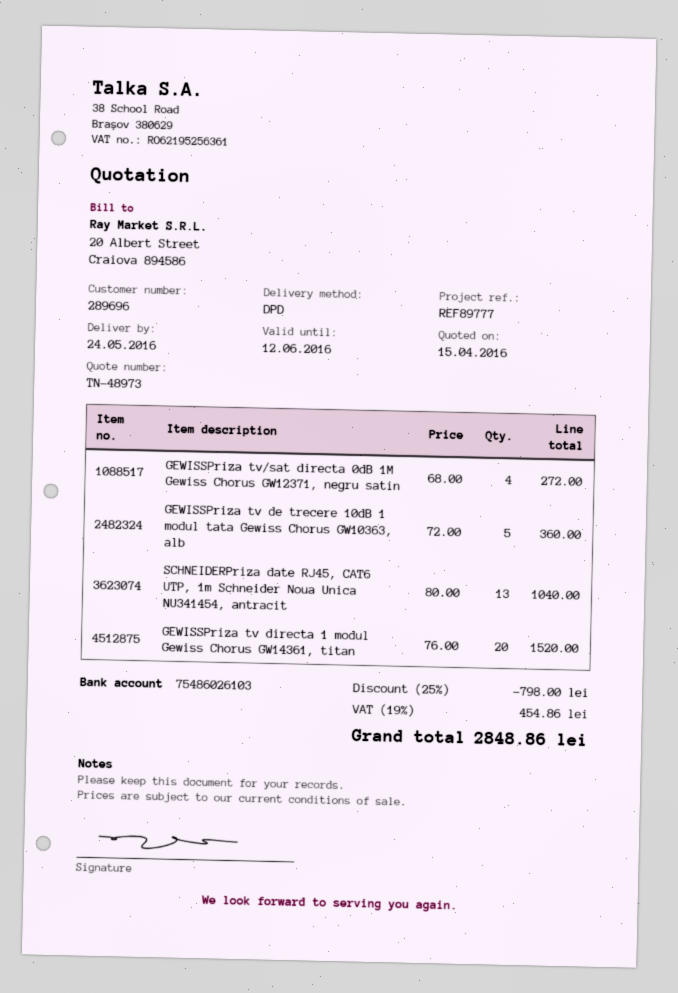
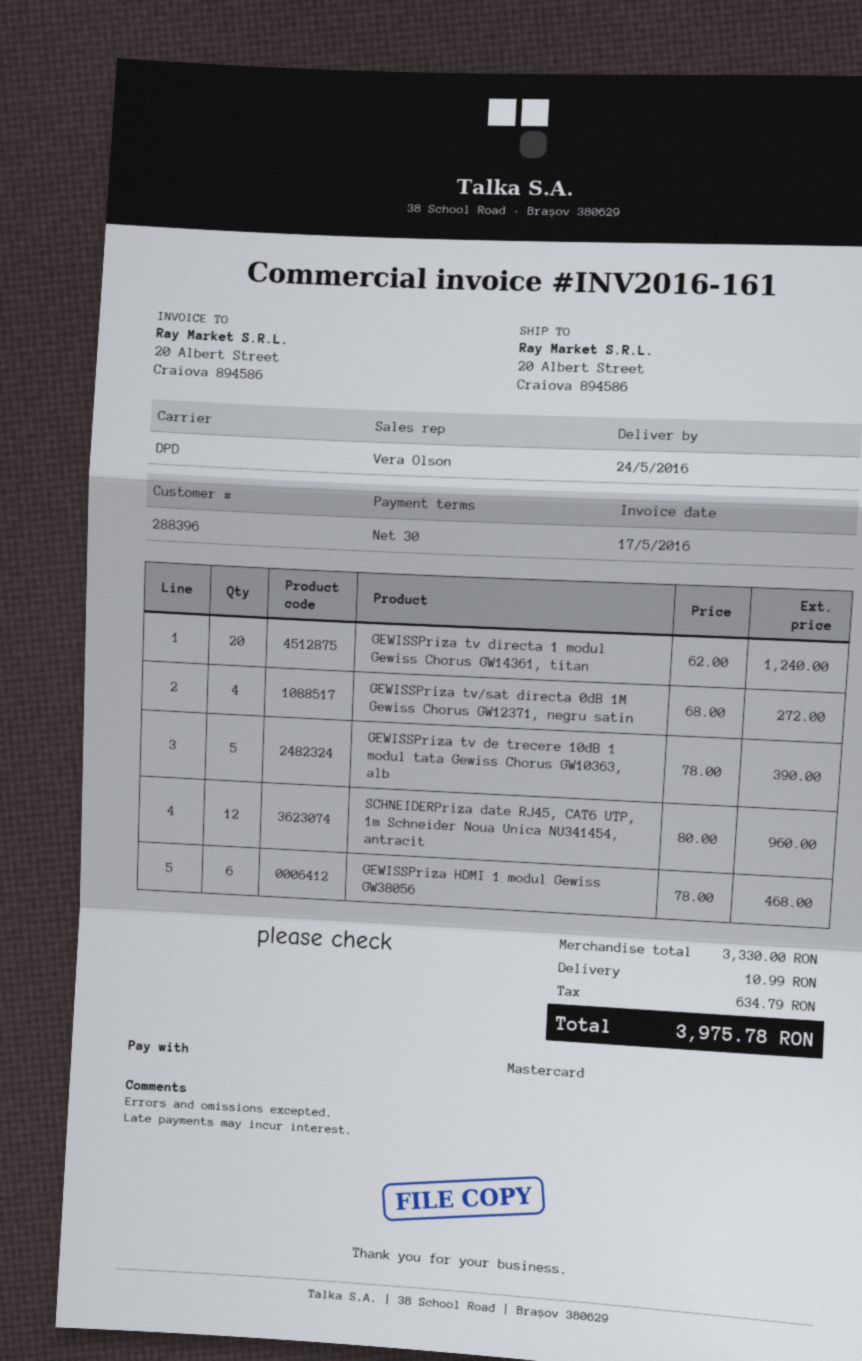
customer number: 289696 -> 288396
GEWISSPriza tv de trecere 10dB 1 modul tata Gewiss Chorus GW10363, alb: 5 x 72.00 = 360.00 -> 5 x 78.00 = 390.00
SCHNEIDERPriza date RJ45, CAT6 UTP, 1m Schneider Noua Unica NU341454, antracit: 13 x 80.00 = 1040.00 -> 12 x 80.00 = 960.00
GEWISSPriza tv directa 1 modul Gewiss Chorus GW14361, titan: 20 x 76.00 = 1520.00 -> 20 x 62.00 = 1240.00
GEWISSPriza HDMI 1 modul Gewiss GW38056: none -> 6 x 78.00 = 468.00
discount: 25% = 798.00 -> none
shipping: none -> 10.99
tax: 454.86 -> 634.79
total: 2848.86 -> 3975.78

